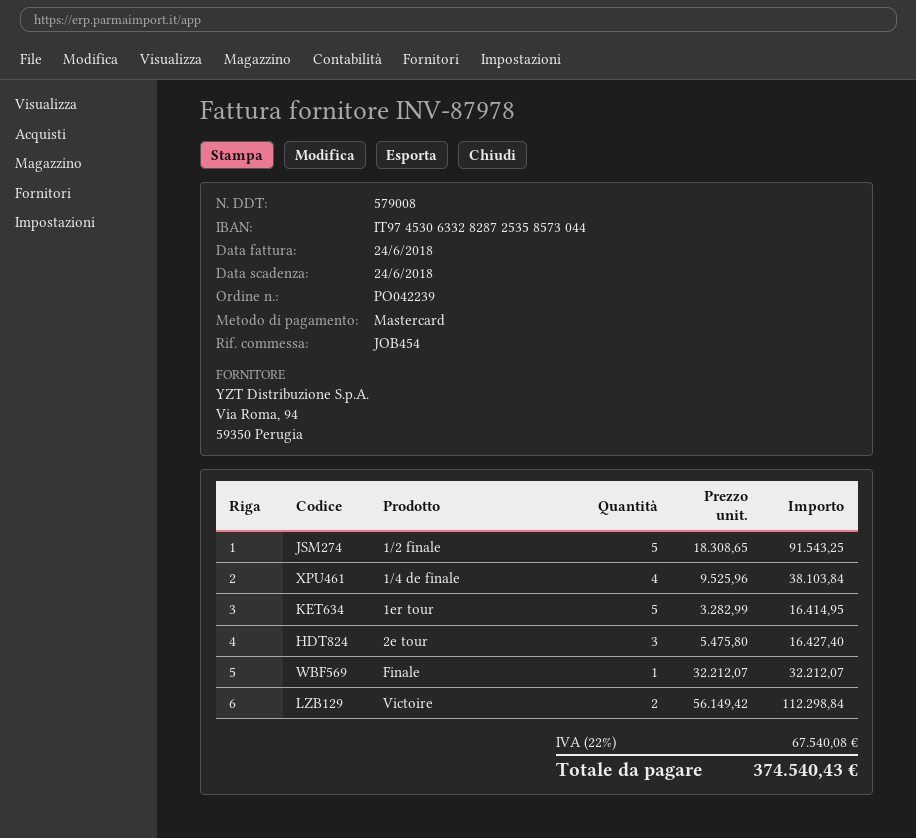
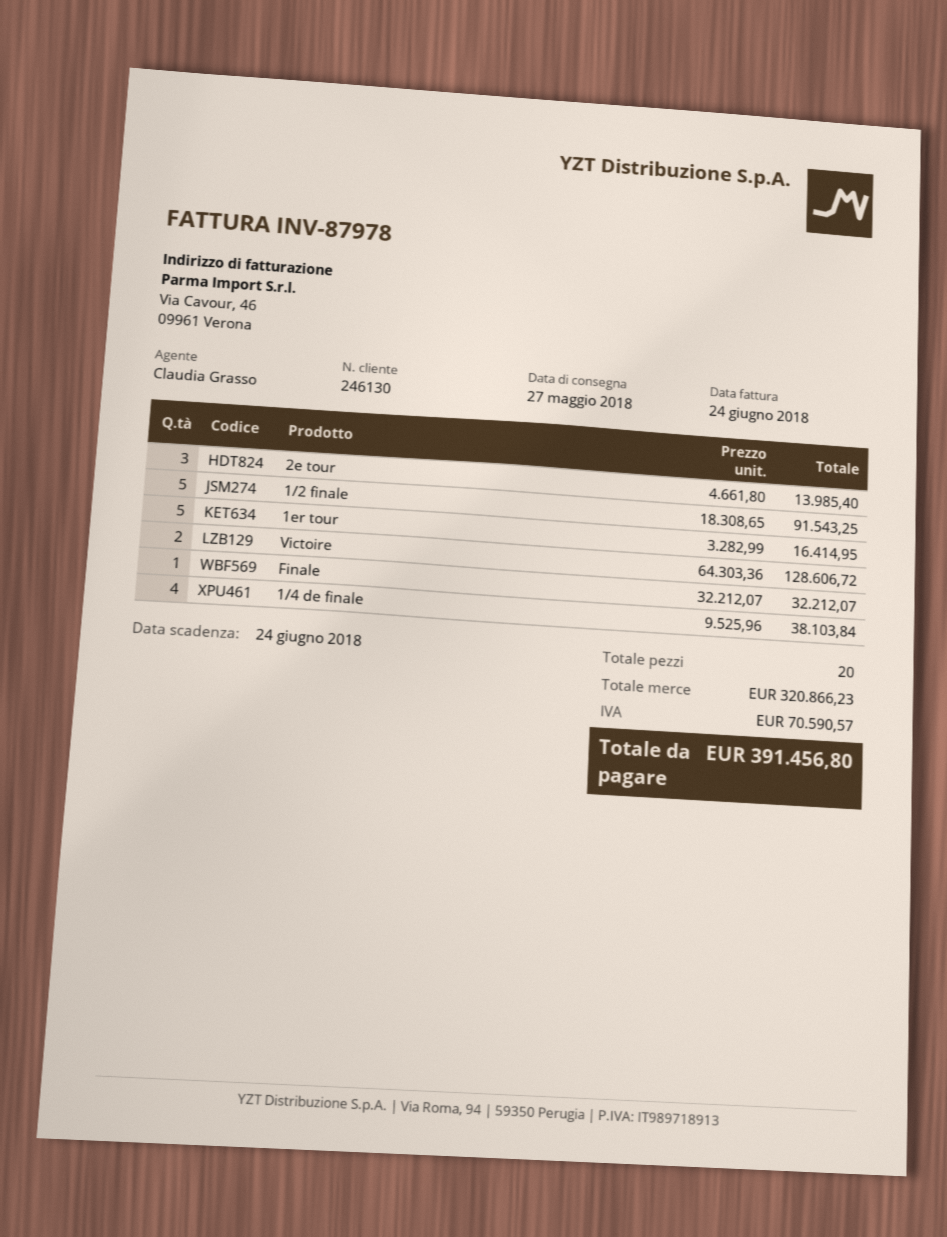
2e tour: 3 x 5475.80 = 16427.40 -> 3 x 4661.80 = 13985.40
Victoire: 2 x 56149.42 = 112298.84 -> 2 x 64303.36 = 128606.72
tax: 67540.08 -> 70590.57
total: 374540.43 -> 391456.80

